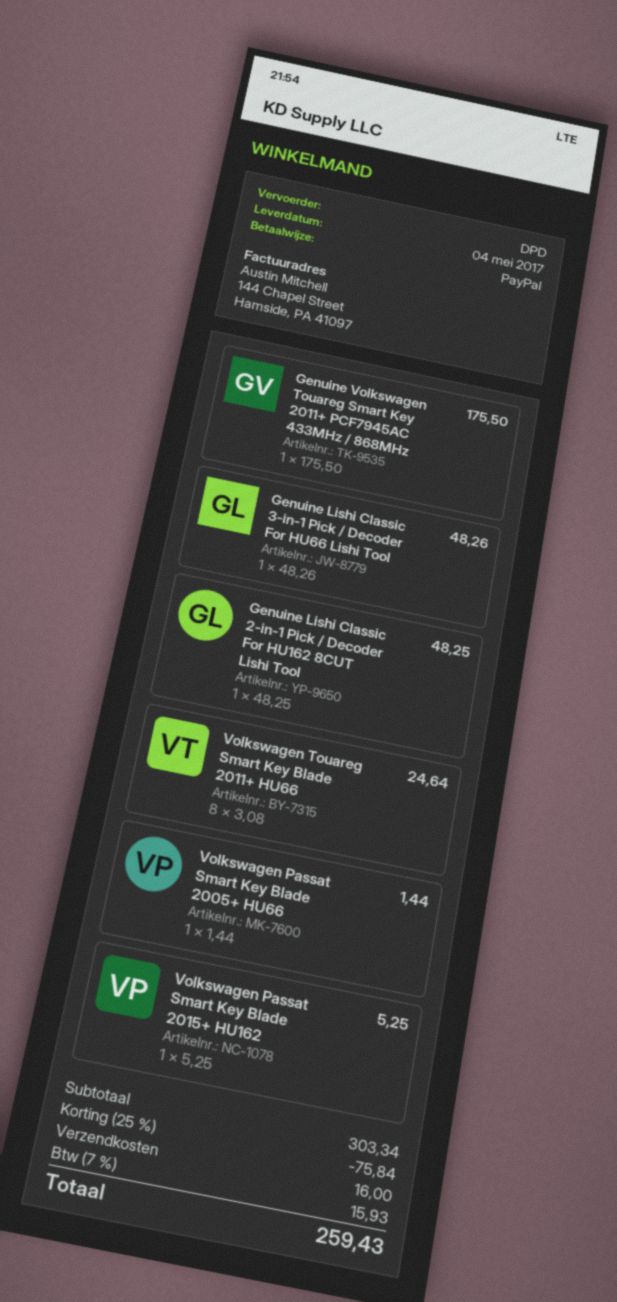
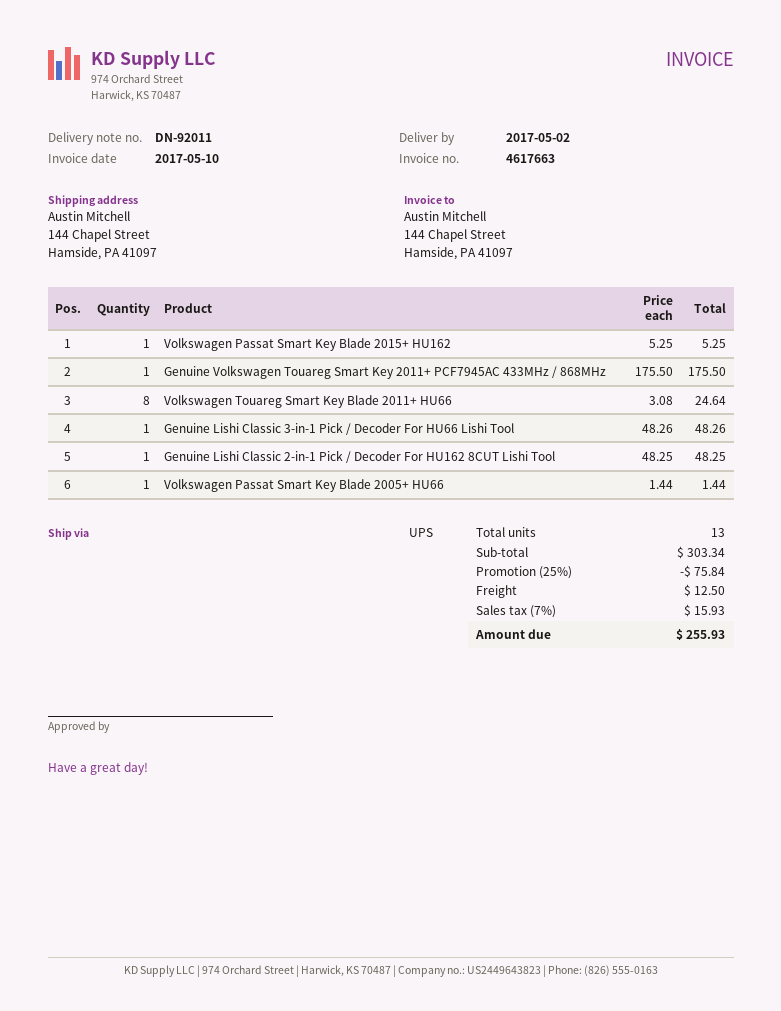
delivery date: 2017-05-04 -> 2017-05-02
shipping method: DPD -> UPS
shipping: 16.00 -> 12.50
total: 259.43 -> 255.93

